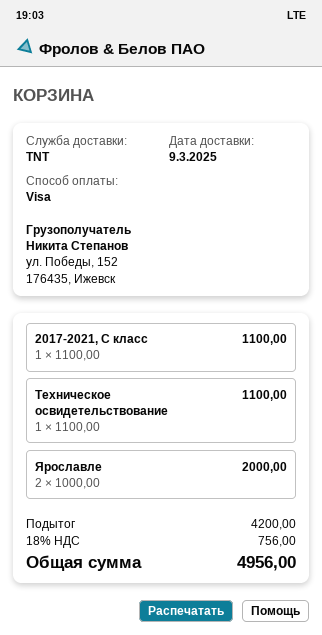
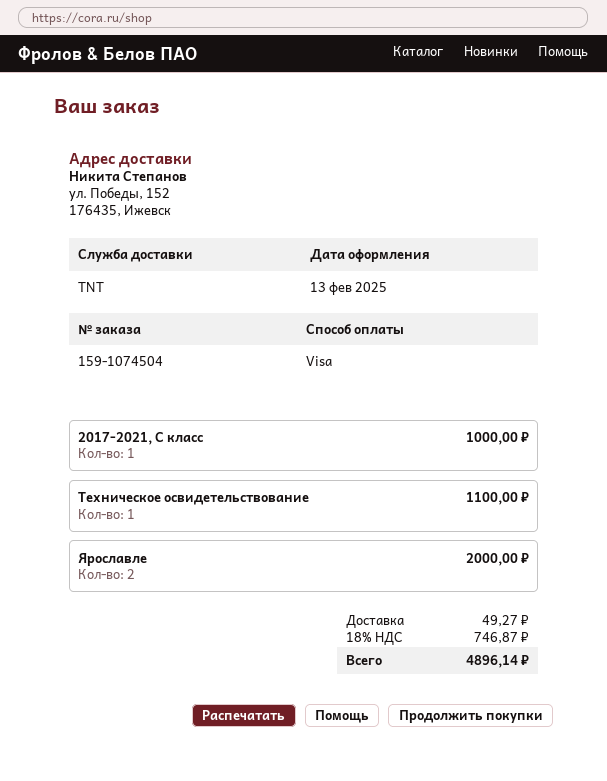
2017-2021, C класс: 1 for 1100.00 -> 1 for 1000.00
shipping: none -> 49.27
tax: 18% = 756.00 -> 18% = 746.87
total: 4956.00 -> 4896.14

